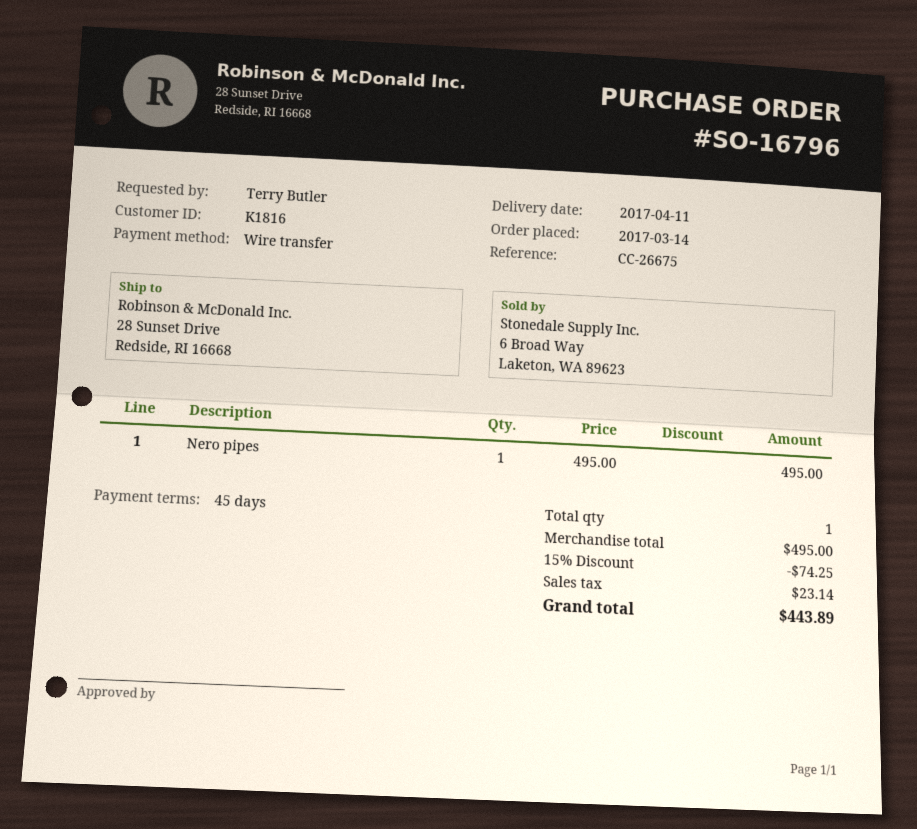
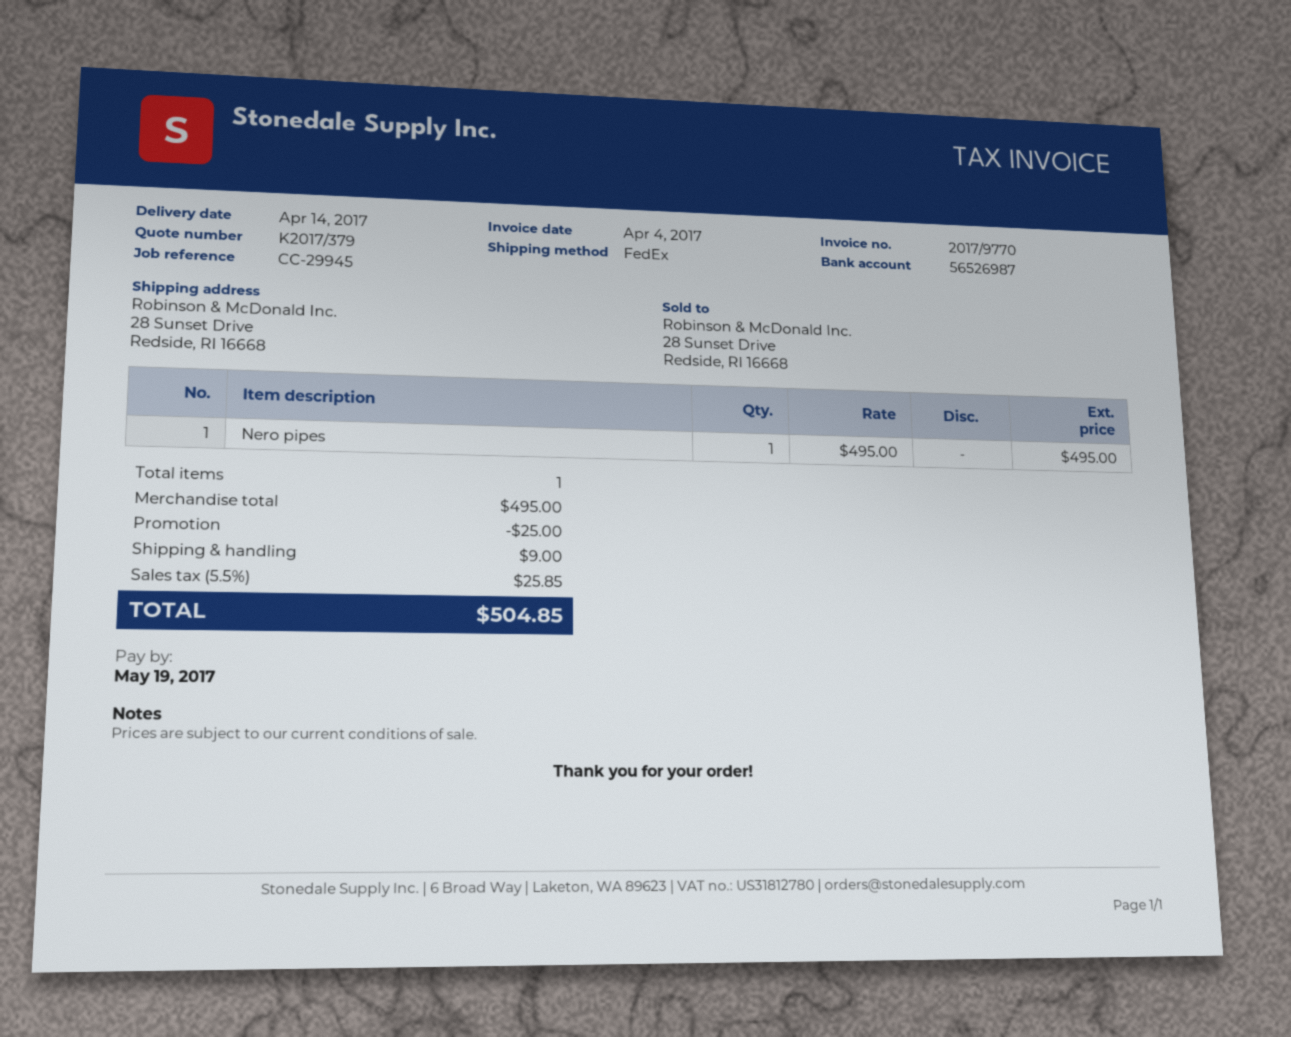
delivery date: 2017-04-11 -> 2017-04-14
reference: CC-26675 -> CC-29945
discount: 74.25 -> 25.00
shipping: none -> 9.00
tax: 23.14 -> 25.85
total: 443.89 -> 504.85

